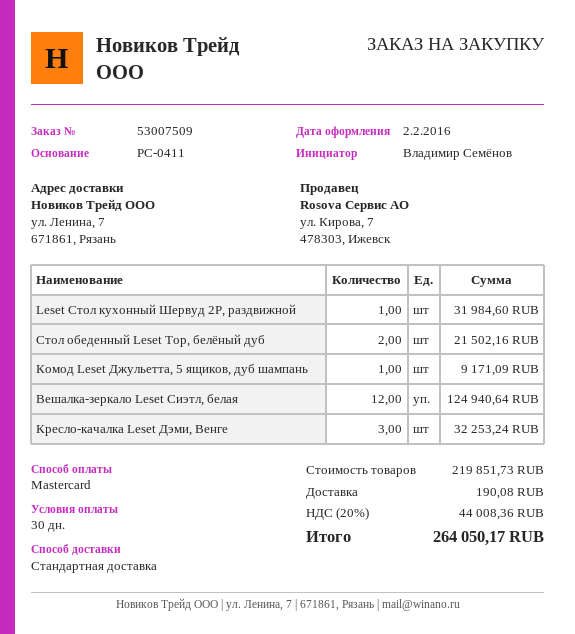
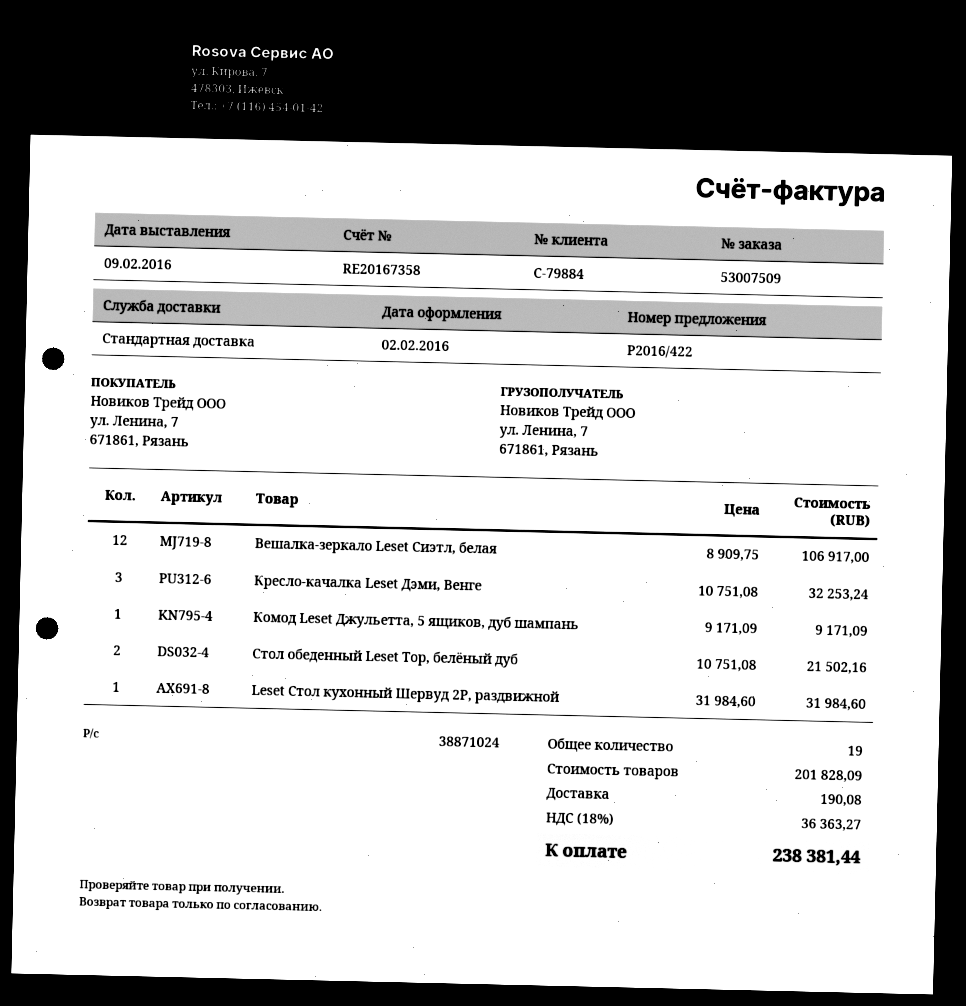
Вешалка-зеркало Leset Сиэтл, белая: 12 for 124940.64 -> 12 for 106917.00
subtotal: 219851.73 -> 201828.09
tax: 20% = 44008.36 -> 18% = 36363.27
total: 264050.17 -> 238381.44

